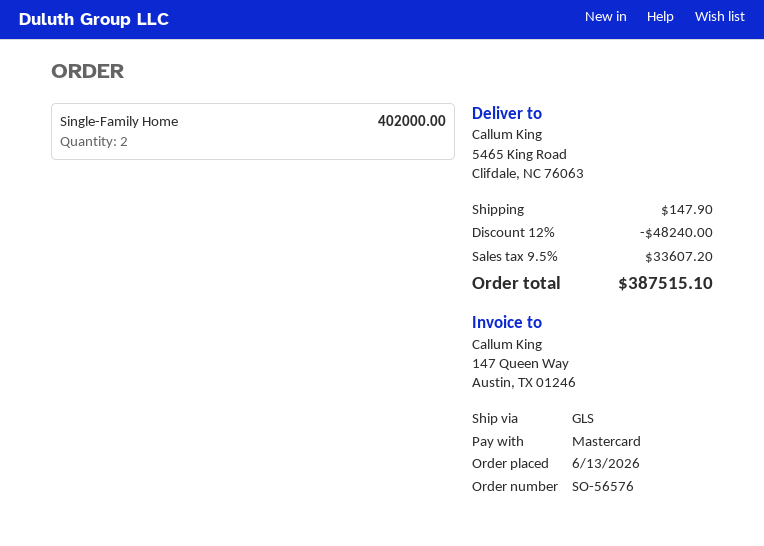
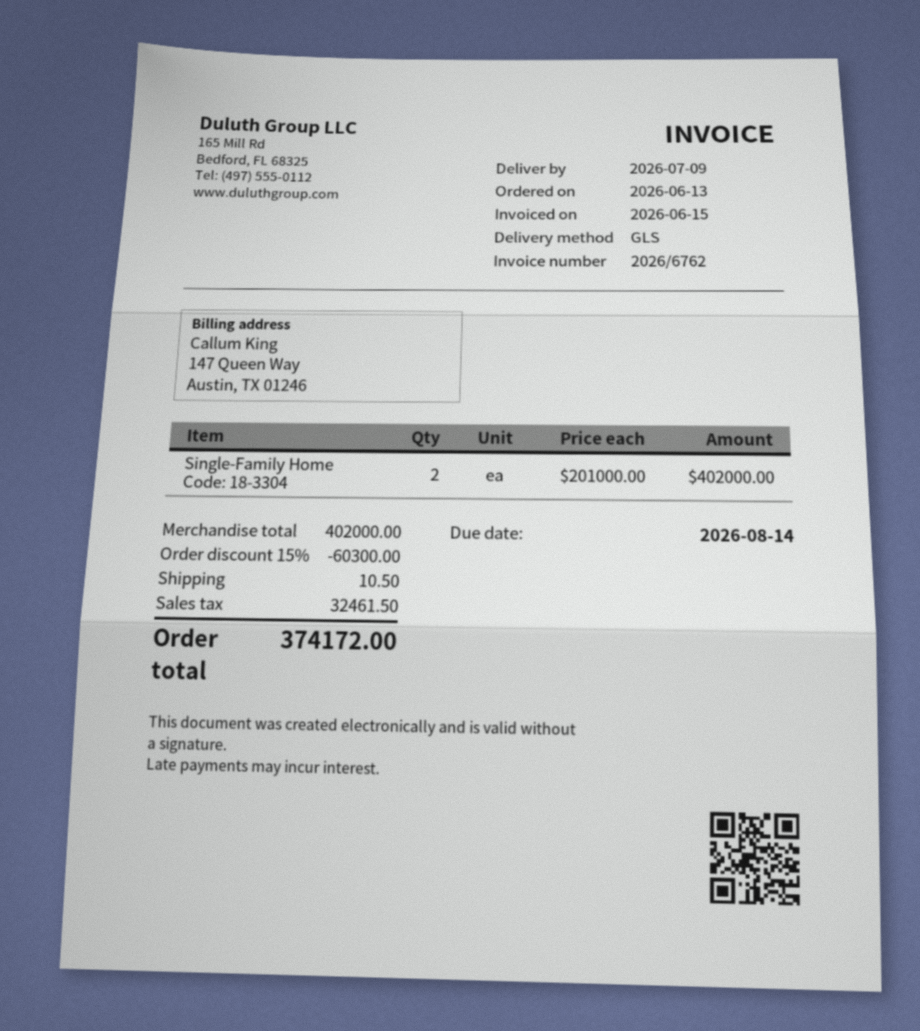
discount: 12% = 48240.00 -> 15% = 60300.00
shipping: 147.90 -> 10.50
tax: 33607.20 -> 32461.50
total: 387515.10 -> 374172.00

